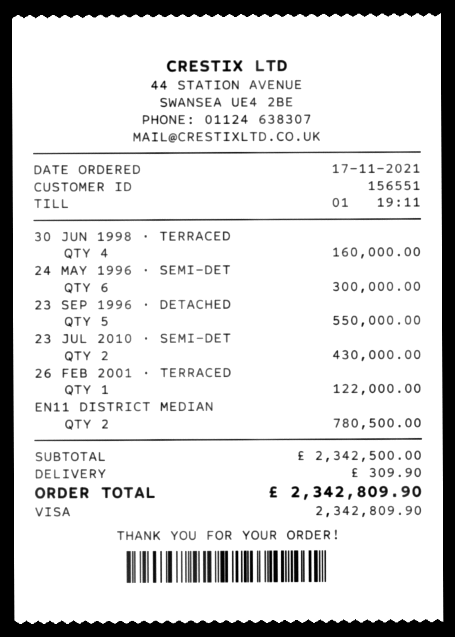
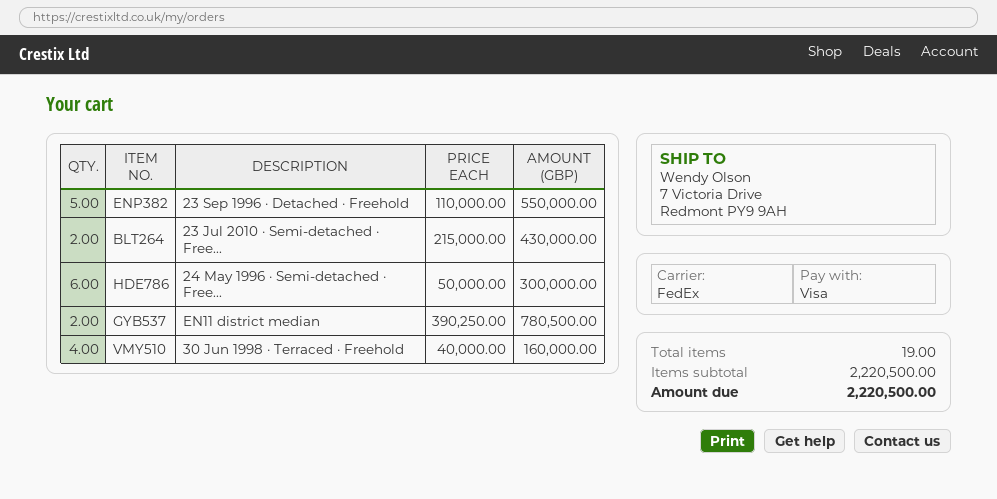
26 FEB 2001 · TERRACED: 1 for 122000.00 -> none
subtotal: 2342500.00 -> 2220500.00
shipping: 309.90 -> none
total: 2342809.90 -> 2220500.00

